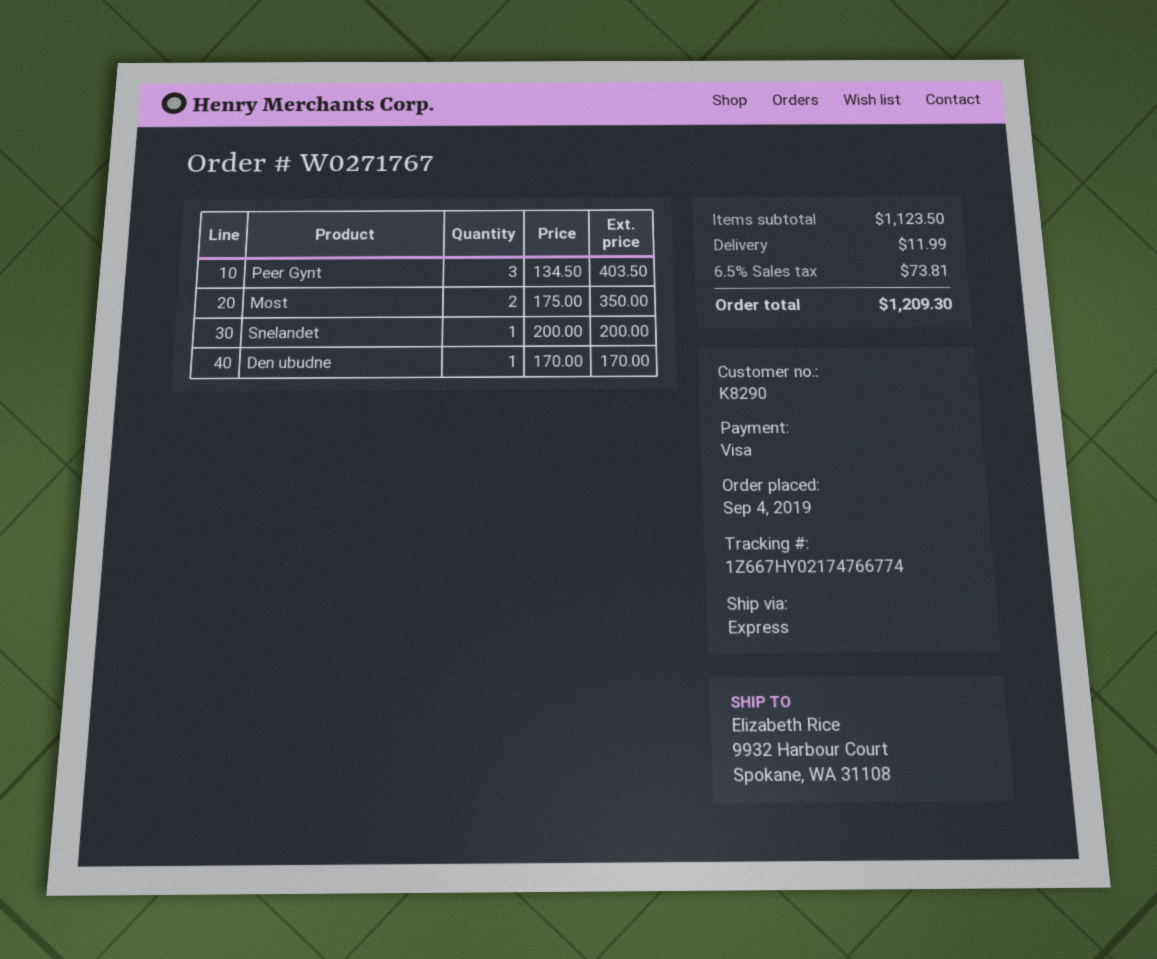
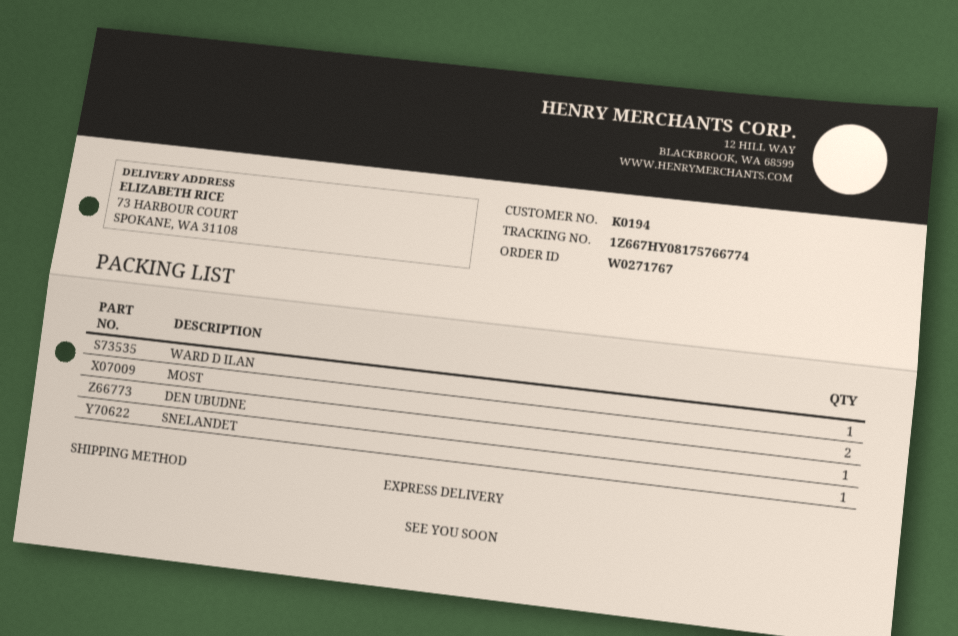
customer number: K8290 -> K0194
tracking number: 1Z667HY02174766774 -> 1Z667HY08175766774
ship to: 9932 Harbour Court, Spokane, WA 31108 -> 73 HARBOUR COURT, SPOKANE, WA 31108
Peer Gynt: 3 -> none
WARD D ILAN: none -> 1

